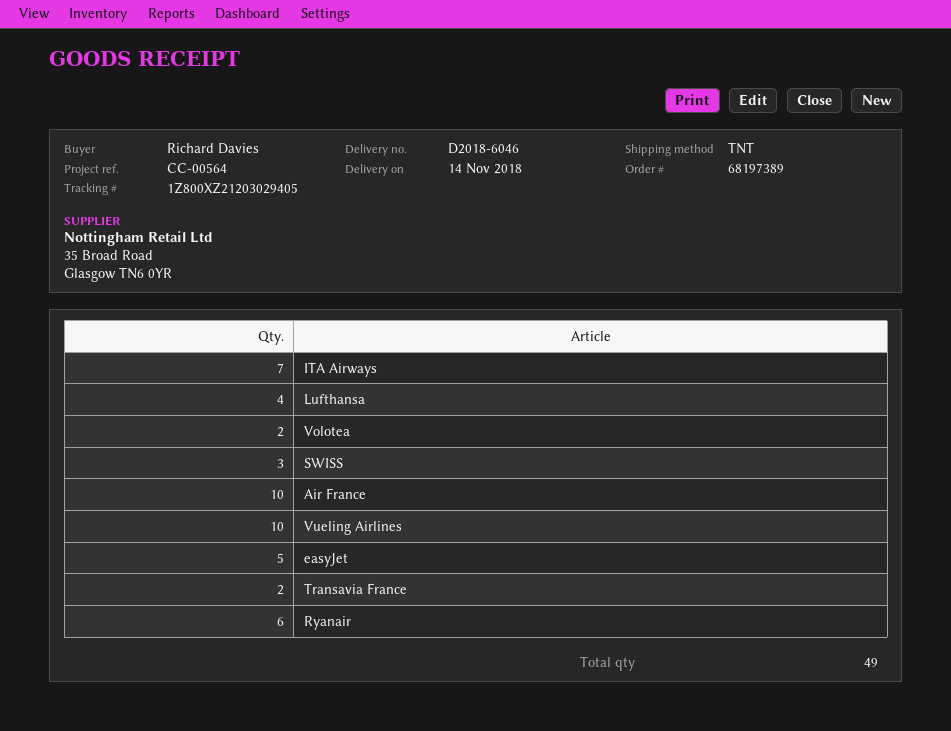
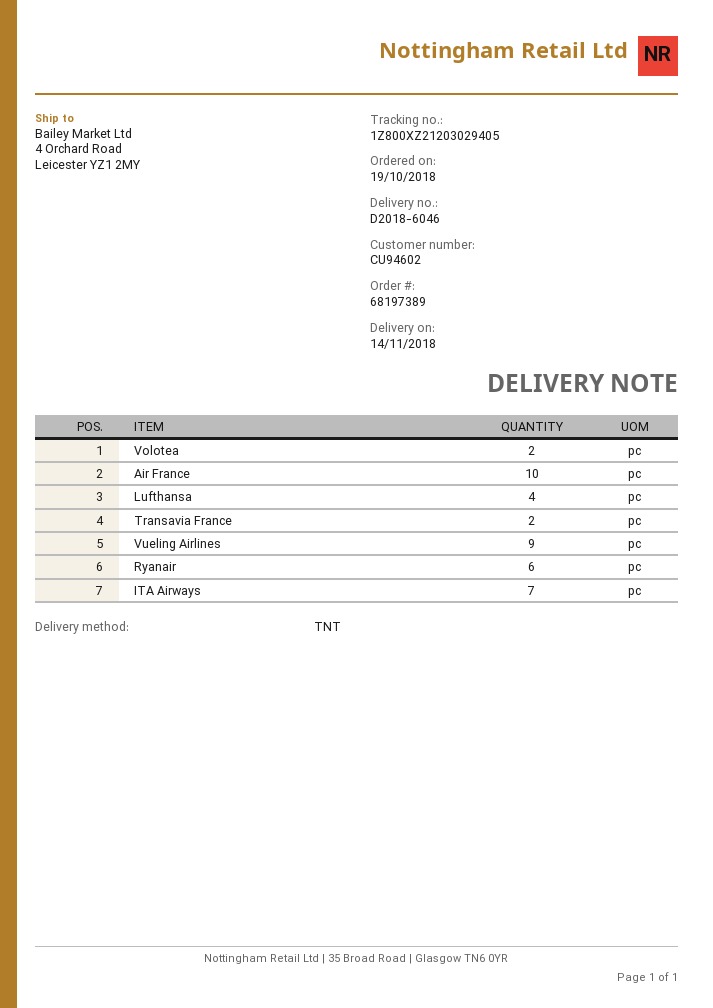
SWISS: 3 -> none
Vueling Airlines: 10 -> 9
easyJet: 5 -> none

